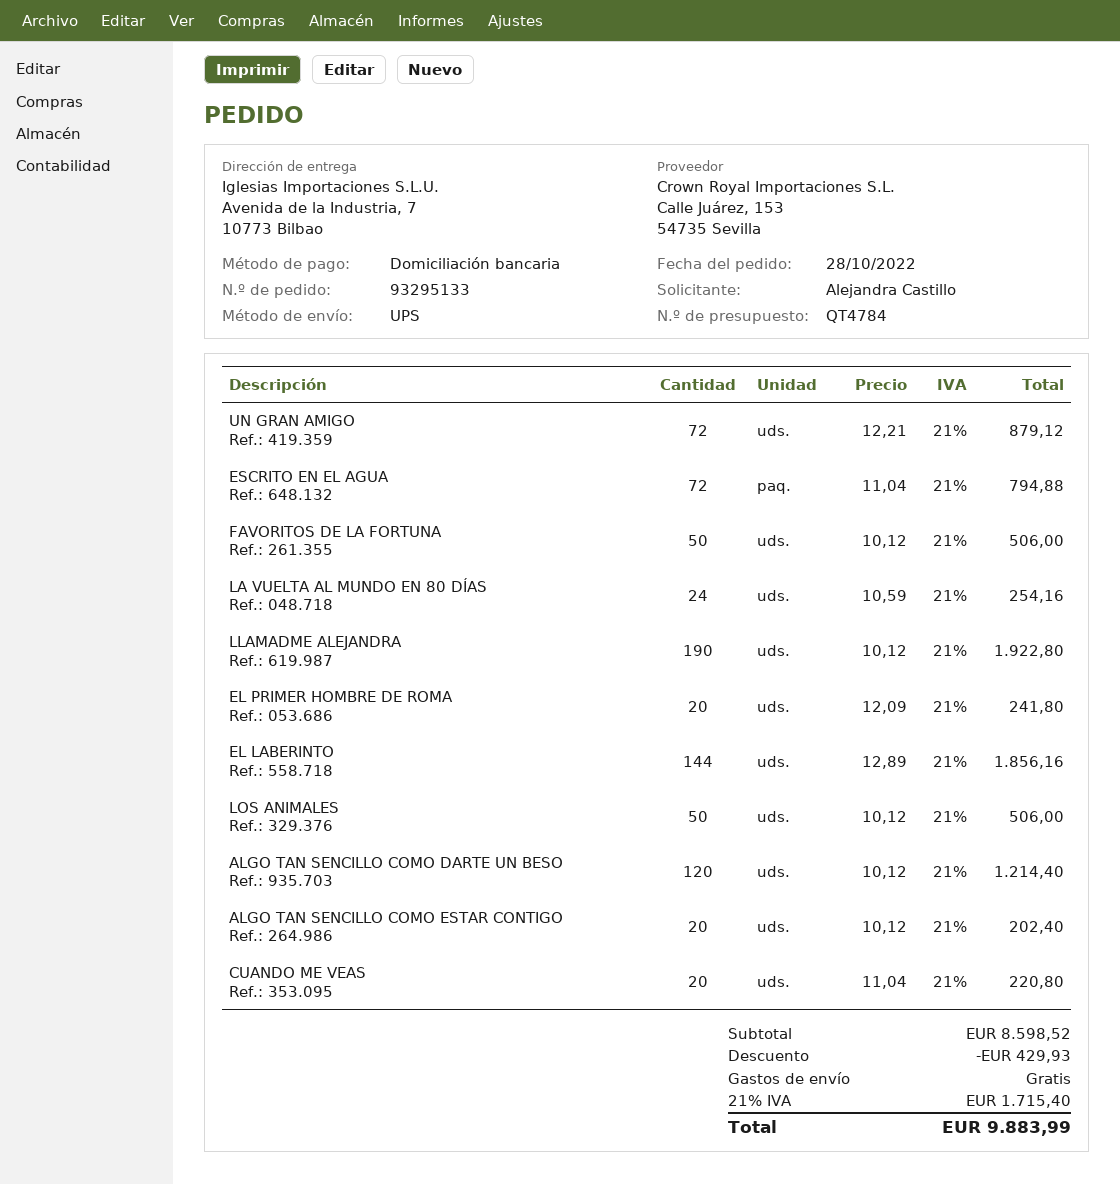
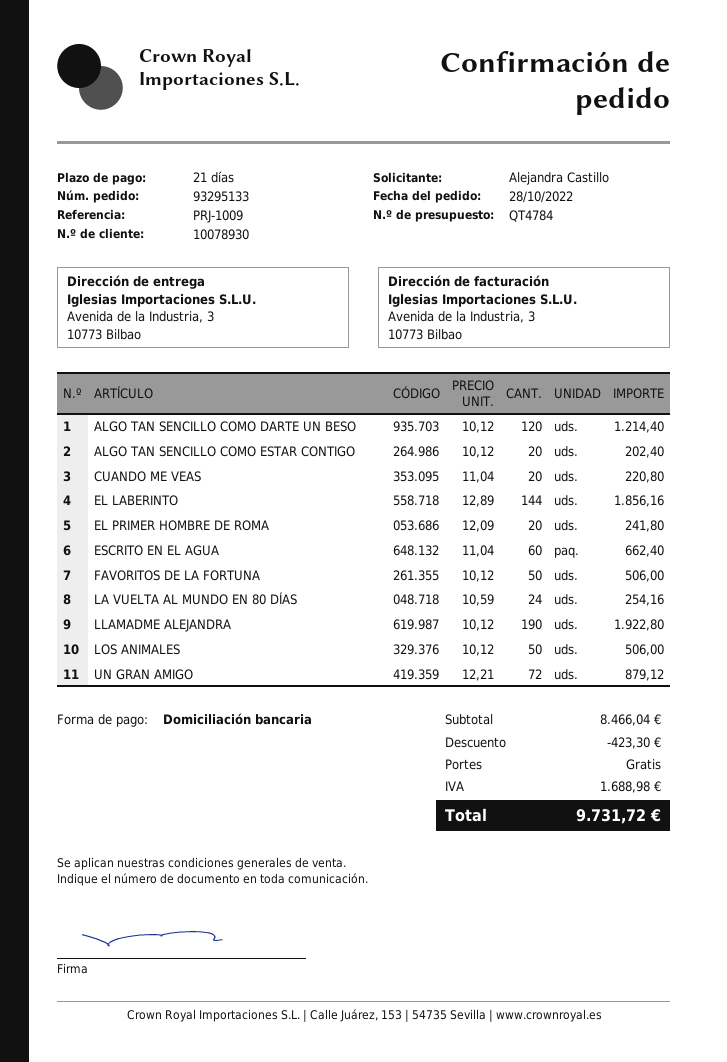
ship to: Avenida de la Industria, 7, 10773 Bilbao -> Avenida de la Industria, 3, 10773 Bilbao
ESCRITO EN EL AGUA: 72 x 11.04 = 794.88 -> 60 x 11.04 = 662.40
subtotal: 8598.52 -> 8466.04
discount: 429.93 -> 423.30
tax: 1715.40 -> 1688.98
total: 9883.99 -> 9731.72

